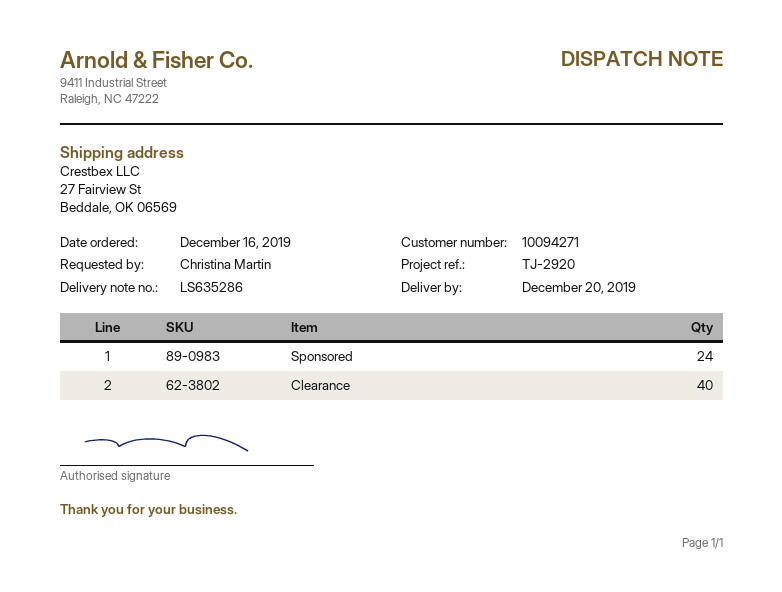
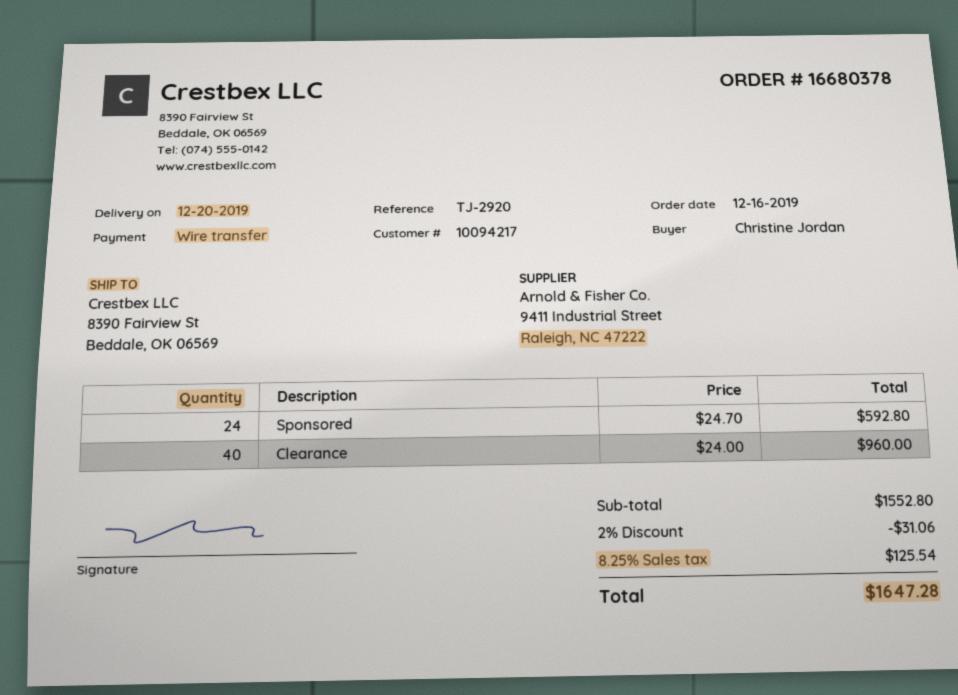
customer number: 10094271 -> 10094217
ordered by: Christina Martin -> Christine Jordan
ship to: 27 Fairview St, Beddale, OK 06569 -> 8390 Fairview St, Beddale, OK 06569

